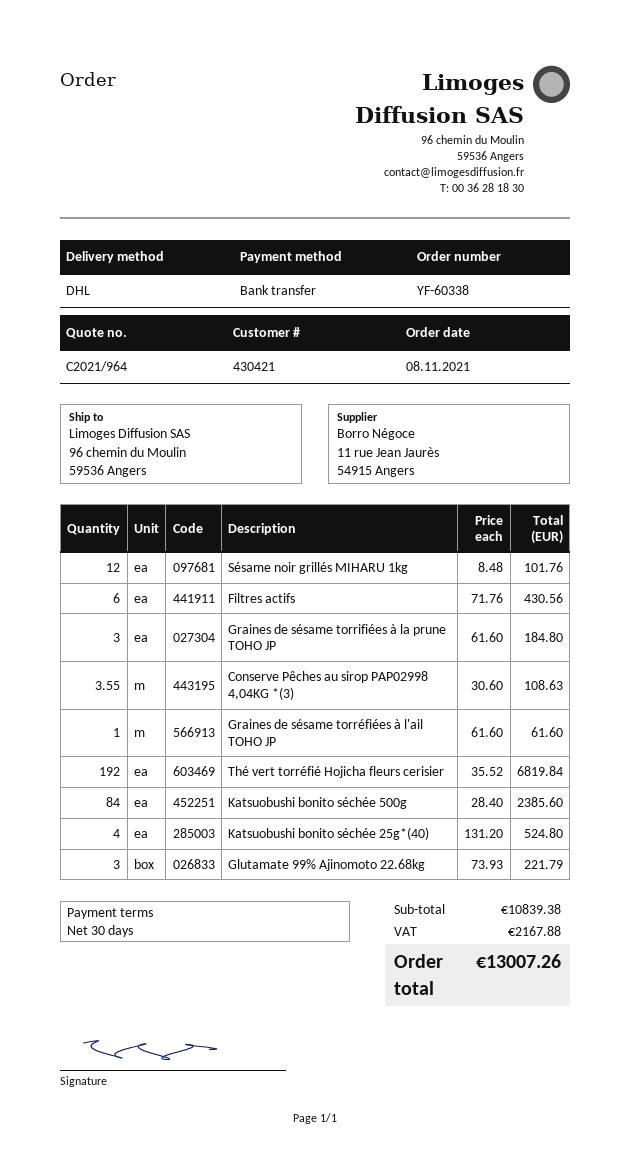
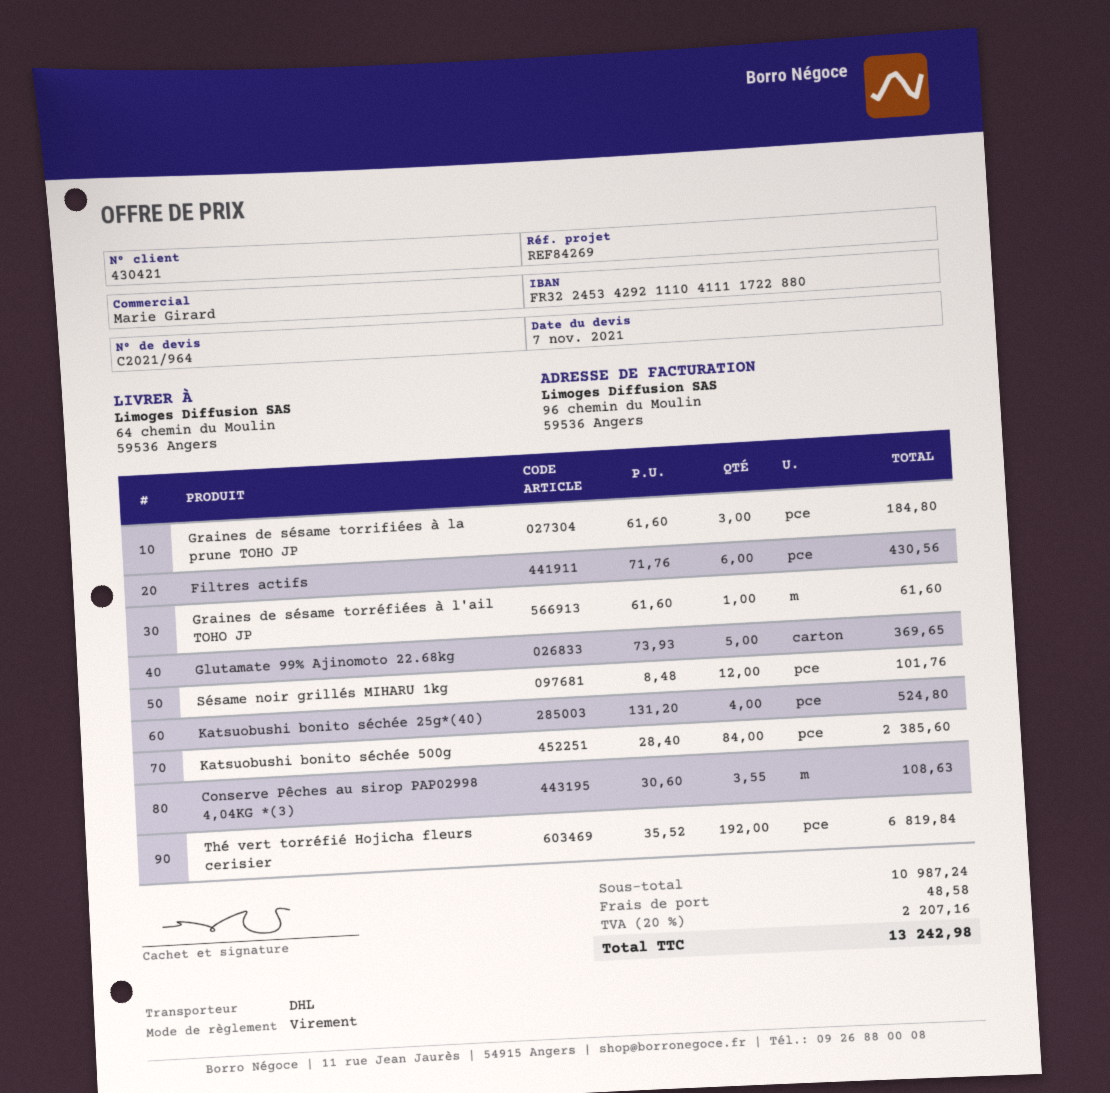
ship to: 96 chemin du Moulin, 59536 Angers -> 64 chemin du Moulin, 59536 Angers
Glutamate 99% Ajinomoto 22.68kg: 3 x 73.93 = 221.79 -> 5 x 73.93 = 369.65
subtotal: 10839.38 -> 10987.24
shipping: none -> 48.58
tax: 2167.88 -> 2207.16
total: 13007.26 -> 13242.98

